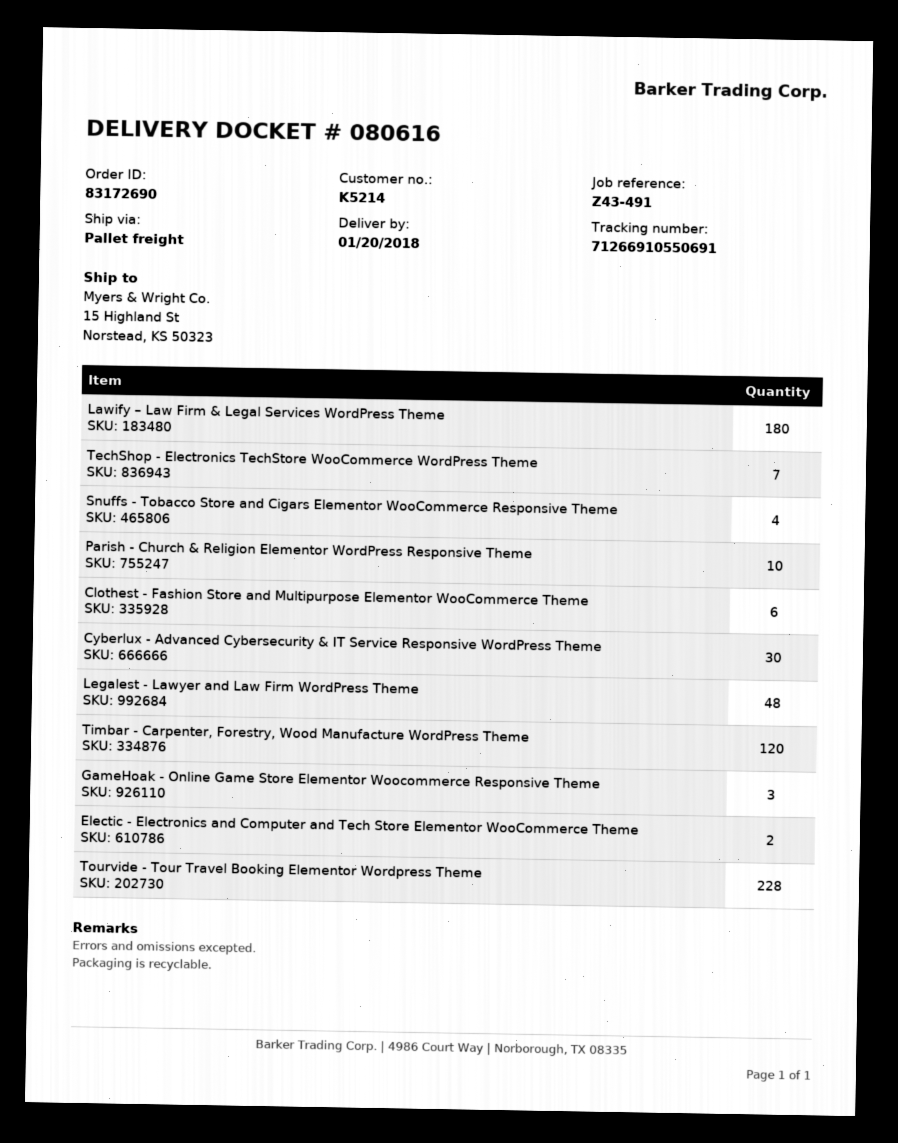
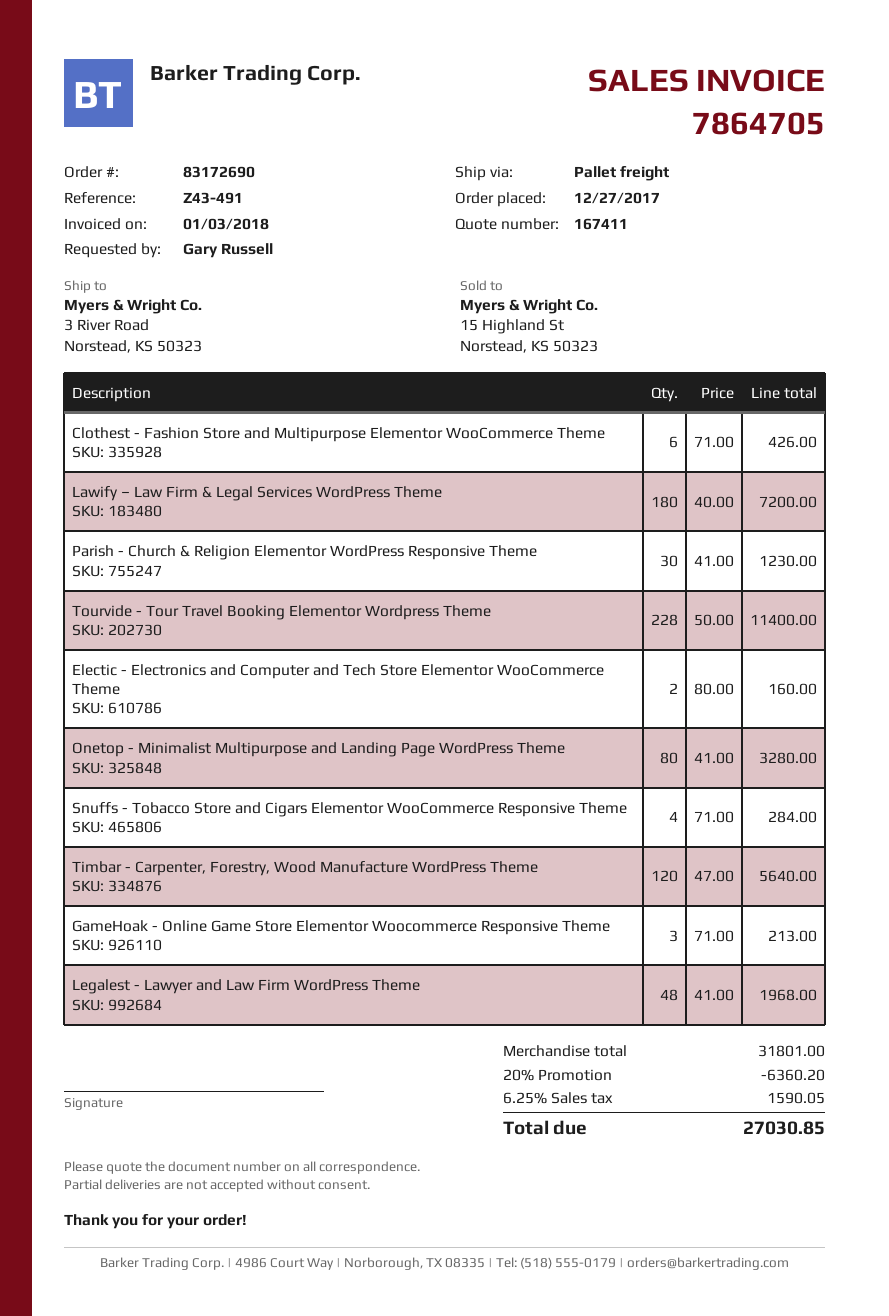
ship to: 15 Highland St, Norstead, KS 50323 -> 3 River Road, Norstead, KS 50323
TechShop - Electronics TechStore WooCommerce WordPress Theme: 7 -> none
Parish - Church & Religion Elementor WordPress Responsive Theme: 10 -> 30
Cyberlux - Advanced Cybersecurity & IT Service Responsive WordPress Theme: 30 -> none
Onetop - Minimalist Multipurpose and Landing Page WordPress Theme: none -> 80

